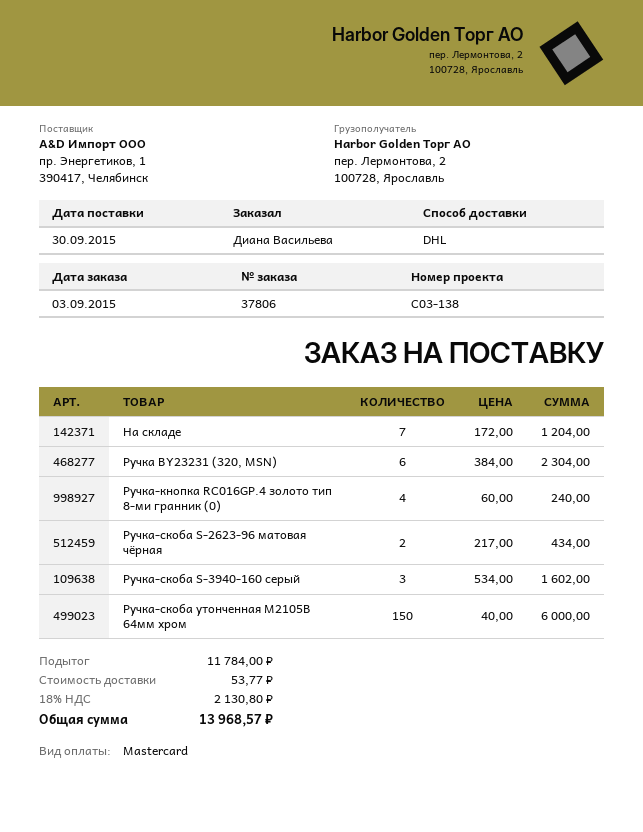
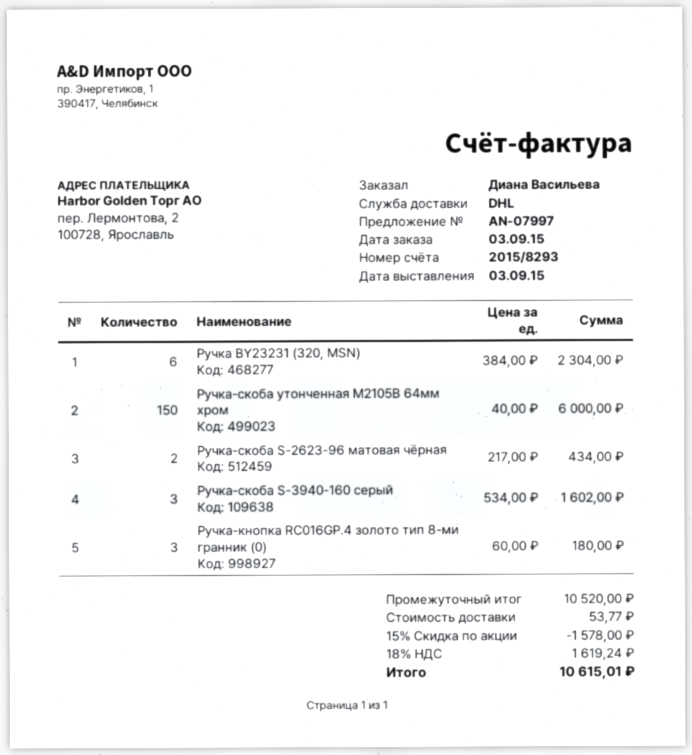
На складе: 7 x 172.00 = 1204.00 -> none
Ручка-кнопка RC016GP.4 золото тип 8-ми гранник (0): 4 x 60.00 = 240.00 -> 3 x 60.00 = 180.00
subtotal: 11784.00 -> 10520.00
discount: none -> 15% = 1578.00
tax: 18% = 2130.80 -> 18% = 1619.24
total: 13968.57 -> 10615.01

